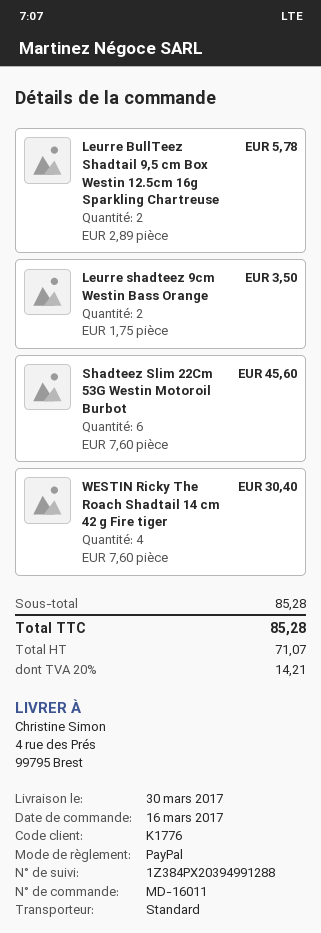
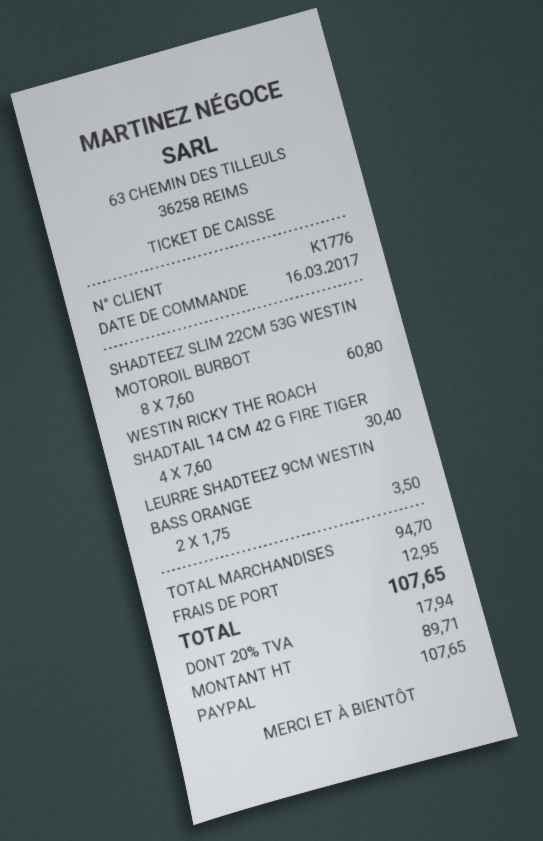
Leurre BullTeez Shadtail 9,5 cm Box Westin 12.5cm 16g Sparkling Chartreuse: 2 x 2.89 = 5.78 -> none
Shadteez Slim 22Cm 53G Westin Motoroil Burbot: 6 x 7.60 = 45.60 -> 8 x 7.60 = 60.80
subtotal: 85.28 -> 94.70
shipping: none -> 12.95
net: 71.07 -> 89.71
tax: 20% = 14.21 -> 20% = 17.94
total: 85.28 -> 107.65

